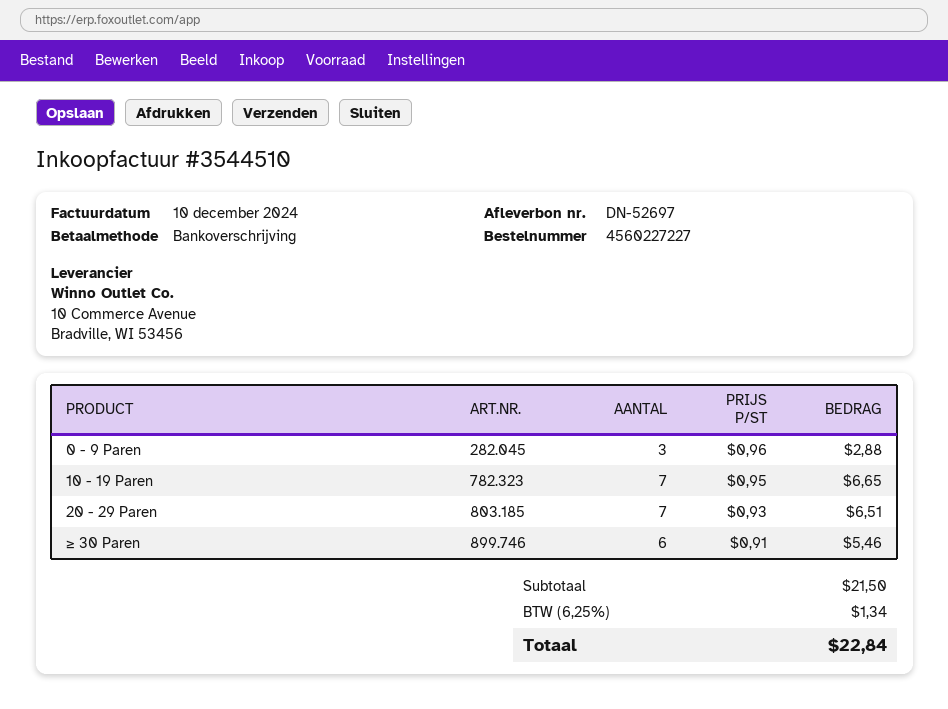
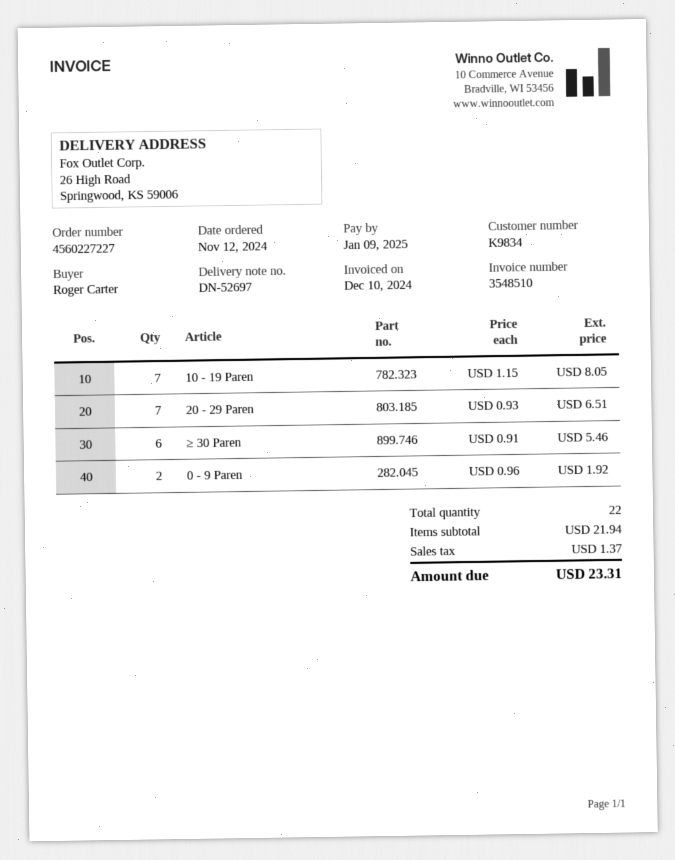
invoice number: 3544510 -> 3548510
0 - 9 Paren: 3 x 0.96 = 2.88 -> 2 x 0.96 = 1.92
10 - 19 Paren: 7 x 0.95 = 6.65 -> 7 x 1.15 = 8.05
subtotal: 21.50 -> 21.94
tax: 1.34 -> 1.37
total: 22.84 -> 23.31

